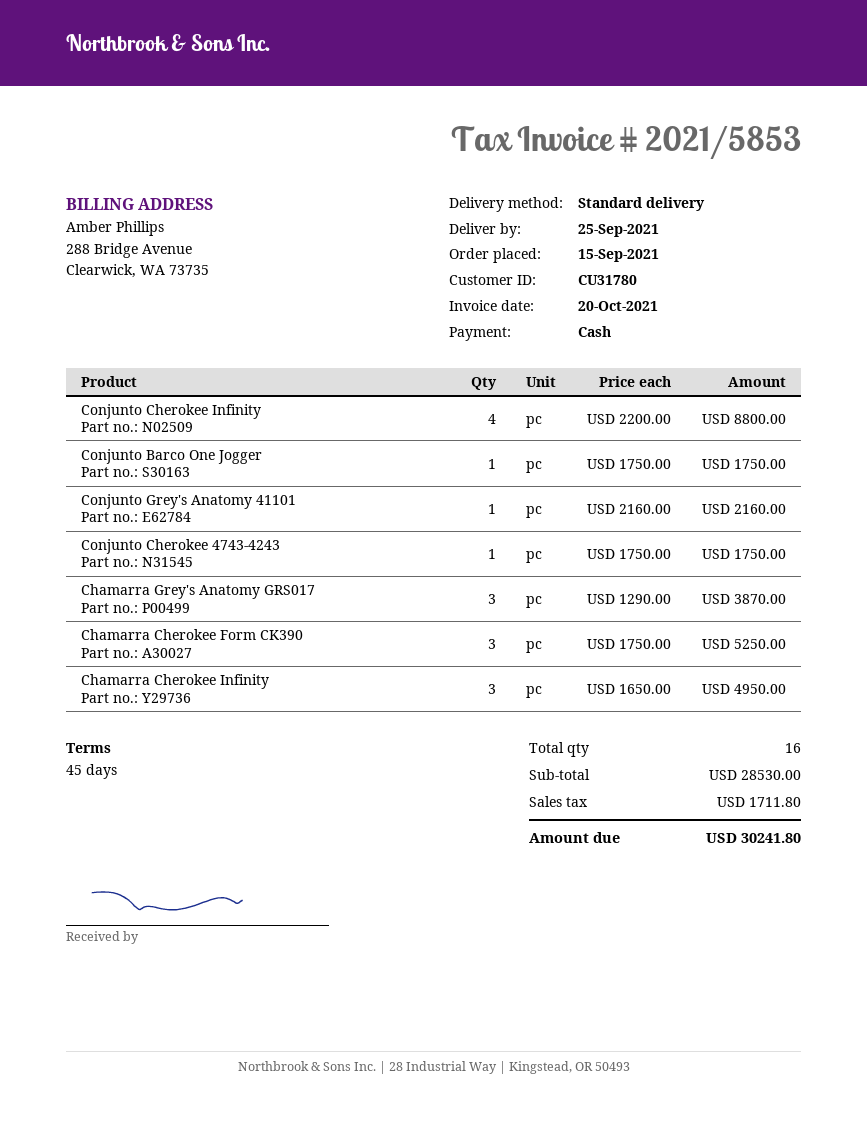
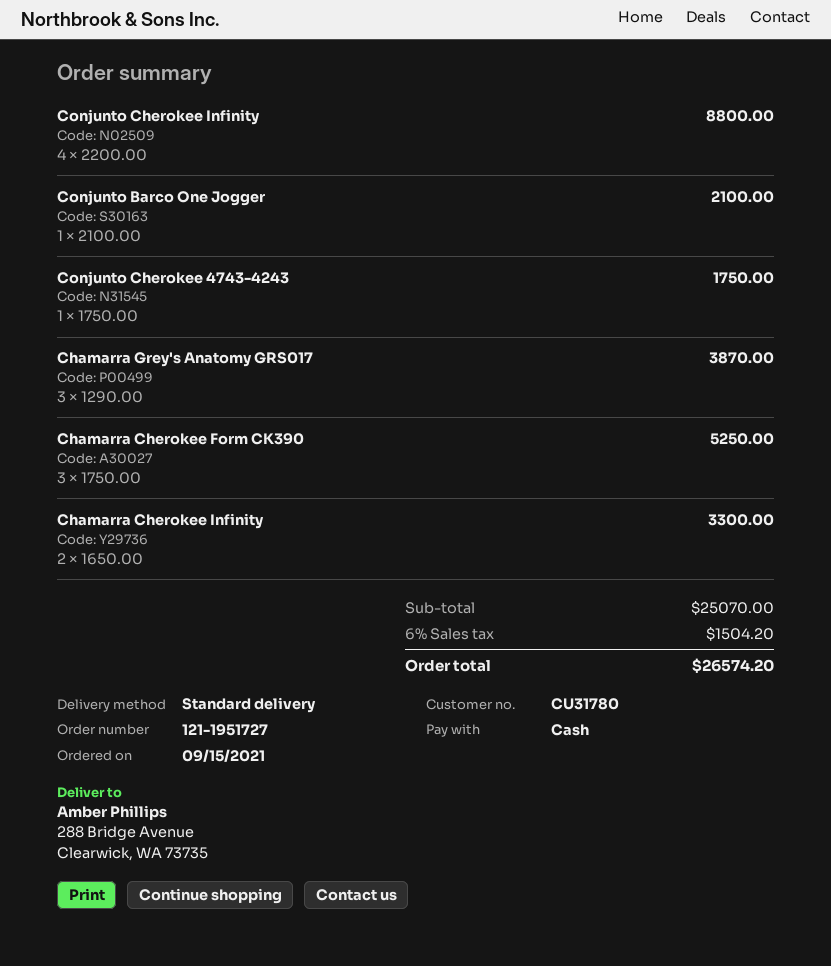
Conjunto Barco One Jogger: 1 x 1750.00 = 1750.00 -> 1 x 2100.00 = 2100.00
Conjunto Grey's Anatomy 41101: 1 x 2160.00 = 2160.00 -> none
Chamarra Cherokee Infinity: 3 x 1650.00 = 4950.00 -> 2 x 1650.00 = 3300.00
subtotal: 28530.00 -> 25070.00
tax: 1711.80 -> 1504.20
total: 30241.80 -> 26574.20

